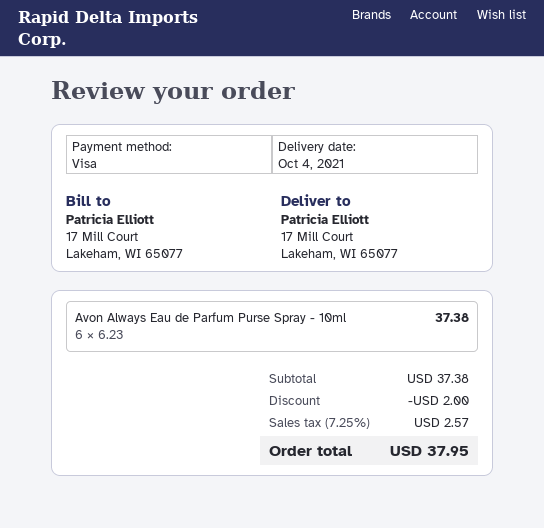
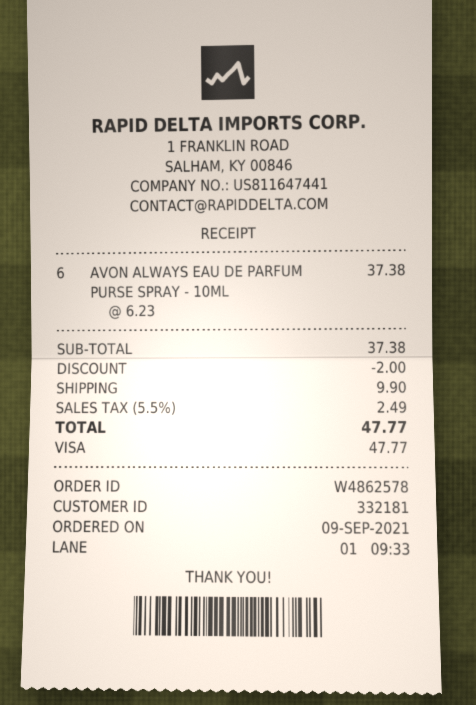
shipping: none -> 9.90
tax: 7.25% = 2.57 -> 5.5% = 2.49
total: 37.95 -> 47.77

